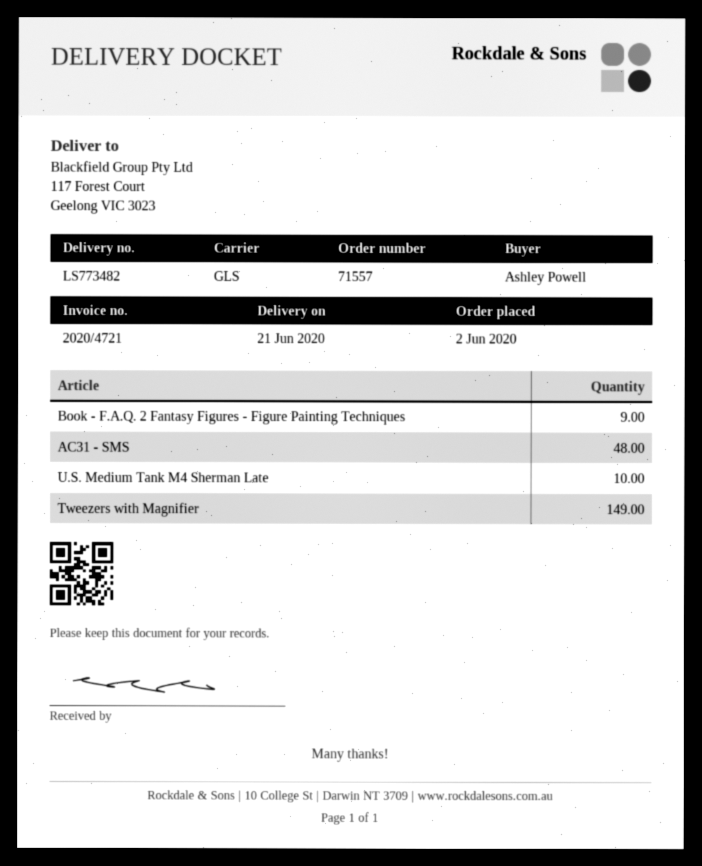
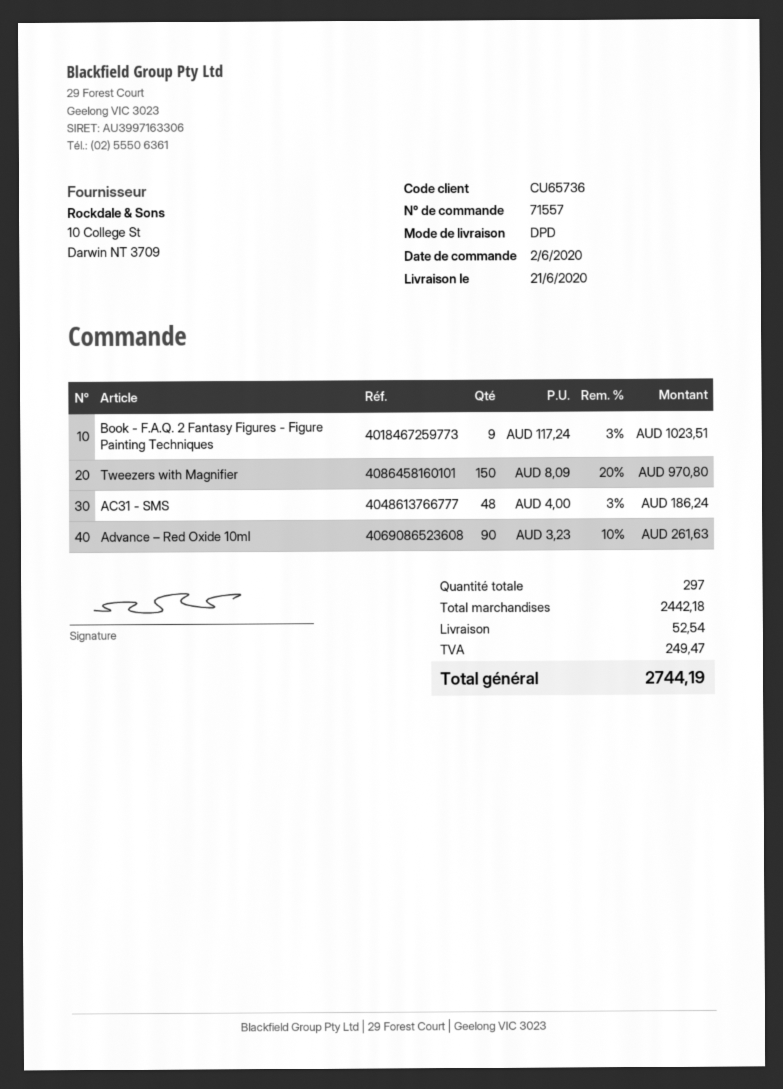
shipping method: GLS -> DPD
U.S. Medium Tank M4 Sherman Late: 10 -> none
Tweezers with Magnifier: 149 -> 150
Advance – Red Oxide 10ml: none -> 90

